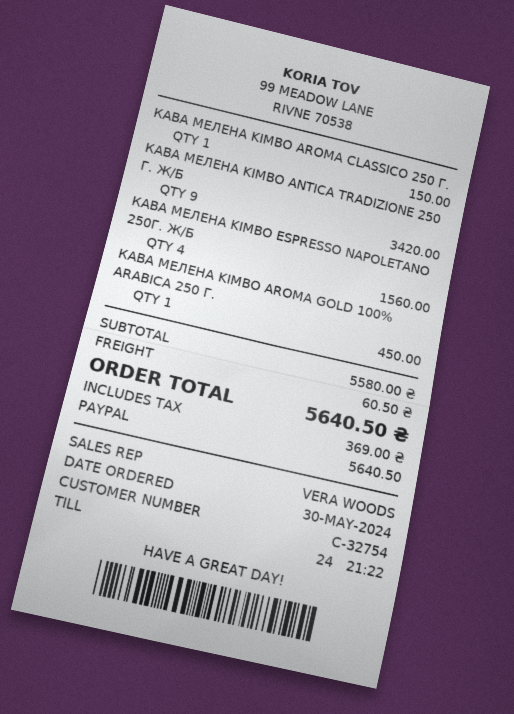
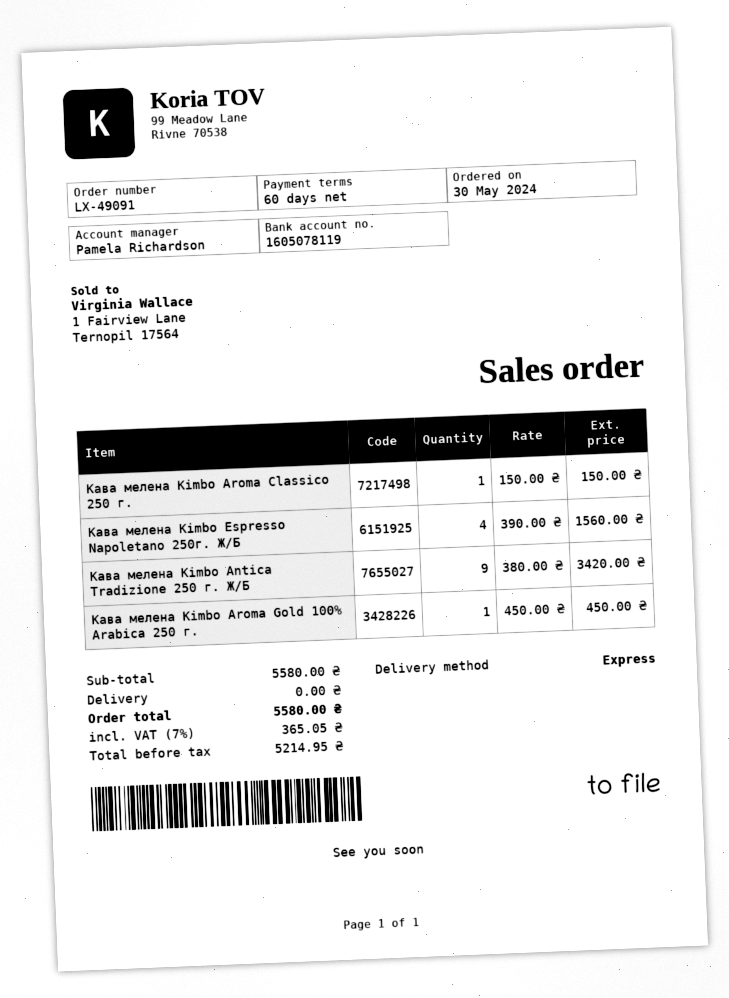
sales rep: VERA WOODS -> Pamela Richardson
shipping: 60.50 -> 0.00
tax: 369.00 -> 365.05
total: 5640.50 -> 5580.00

